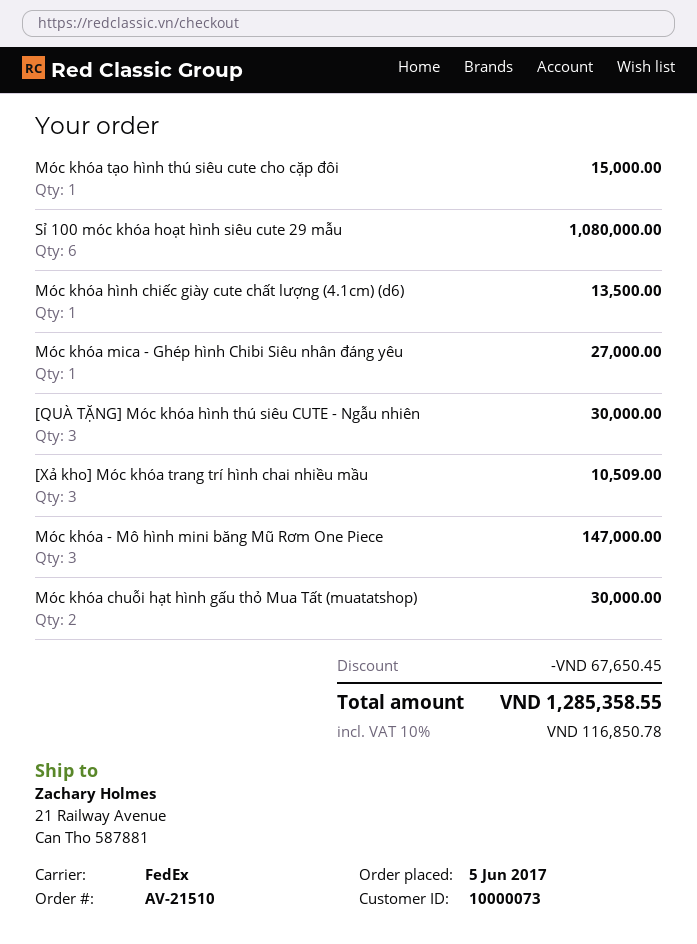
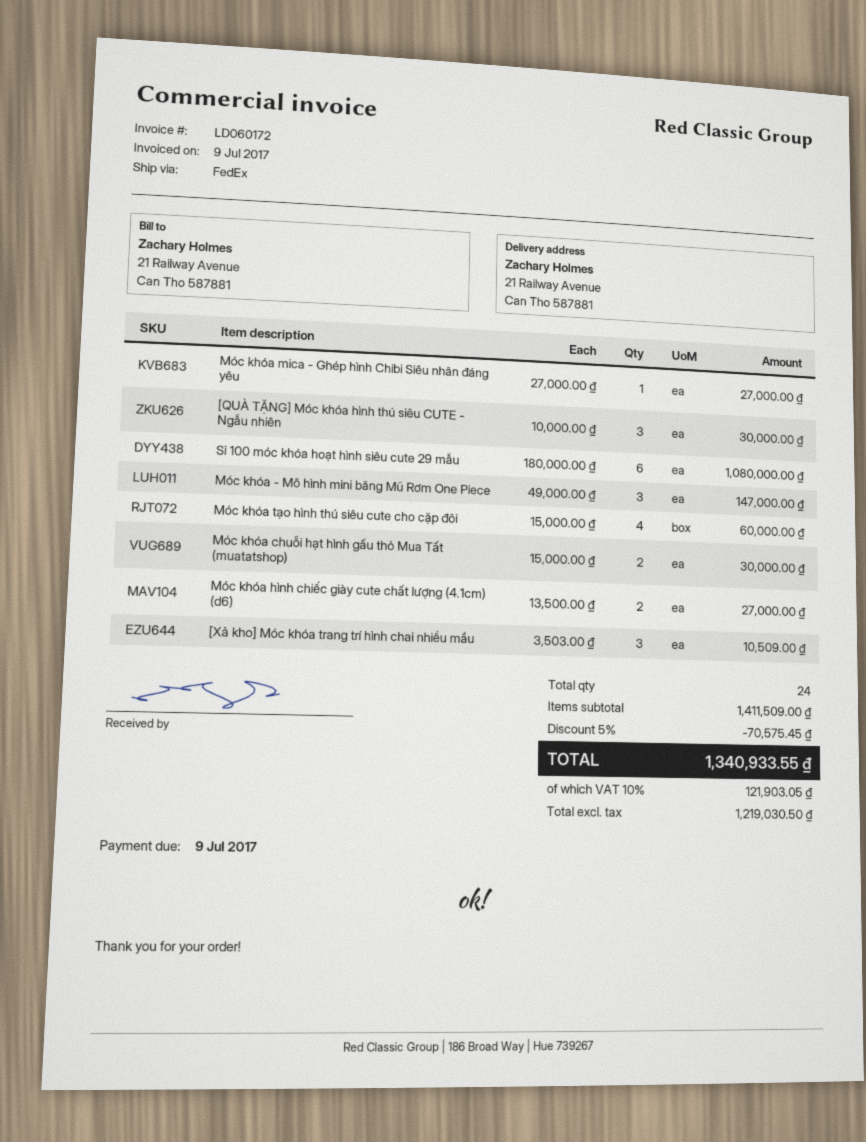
Móc khóa tạo hình thú siêu cute cho cặp đôi: 1 for 15000.00 -> 4 for 60000.00
Móc khóa hình chiếc giày cute chất lượng (4.1cm) (d6): 1 for 13500.00 -> 2 for 27000.00
discount: 67650.45 -> 70575.45
tax: 10% = 116850.78 -> 10% = 121903.05
total: 1285358.55 -> 1340933.55

